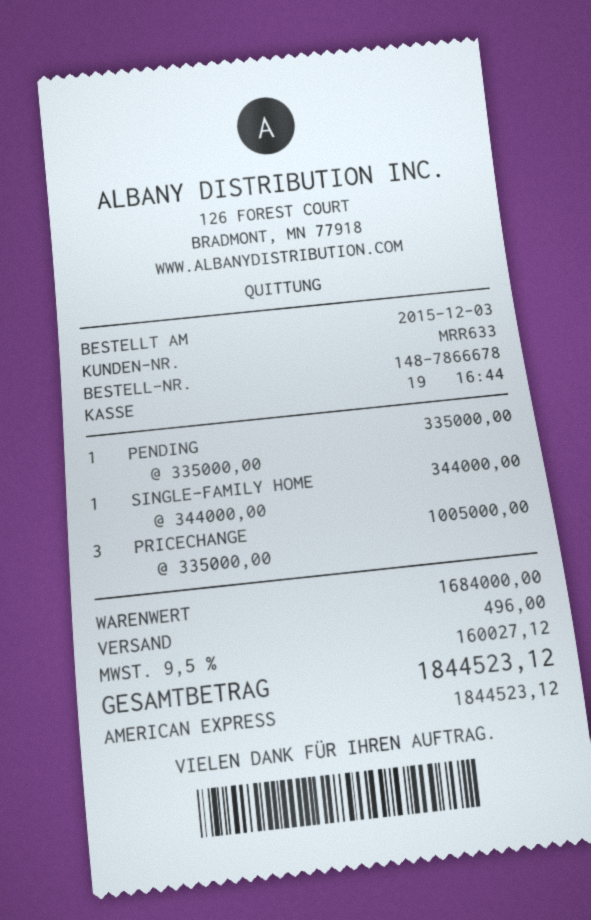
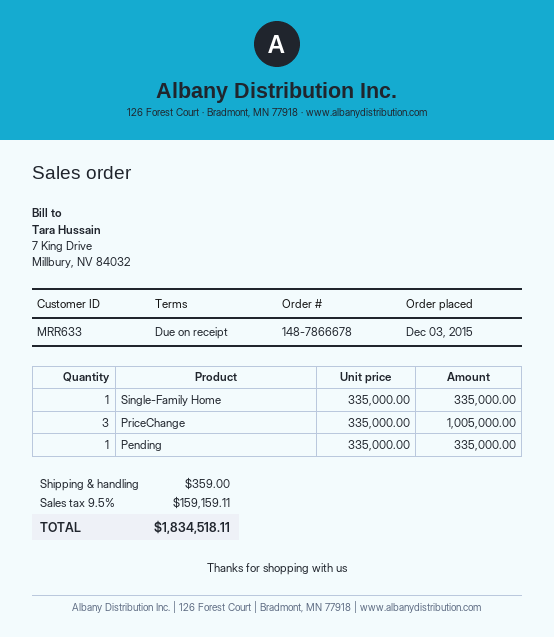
SINGLE-FAMILY HOME: 1 x 344000.00 = 344000.00 -> 1 x 335000.00 = 335000.00
shipping: 496.00 -> 359.00
tax: 9.5% = 160027.12 -> 9.5% = 159159.11
total: 1844523.12 -> 1834518.11

